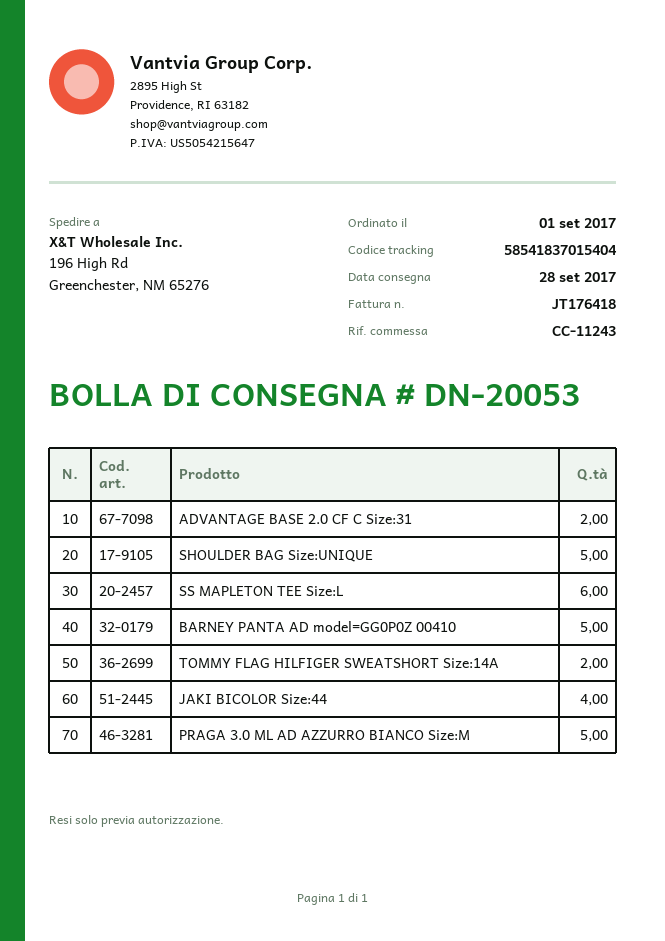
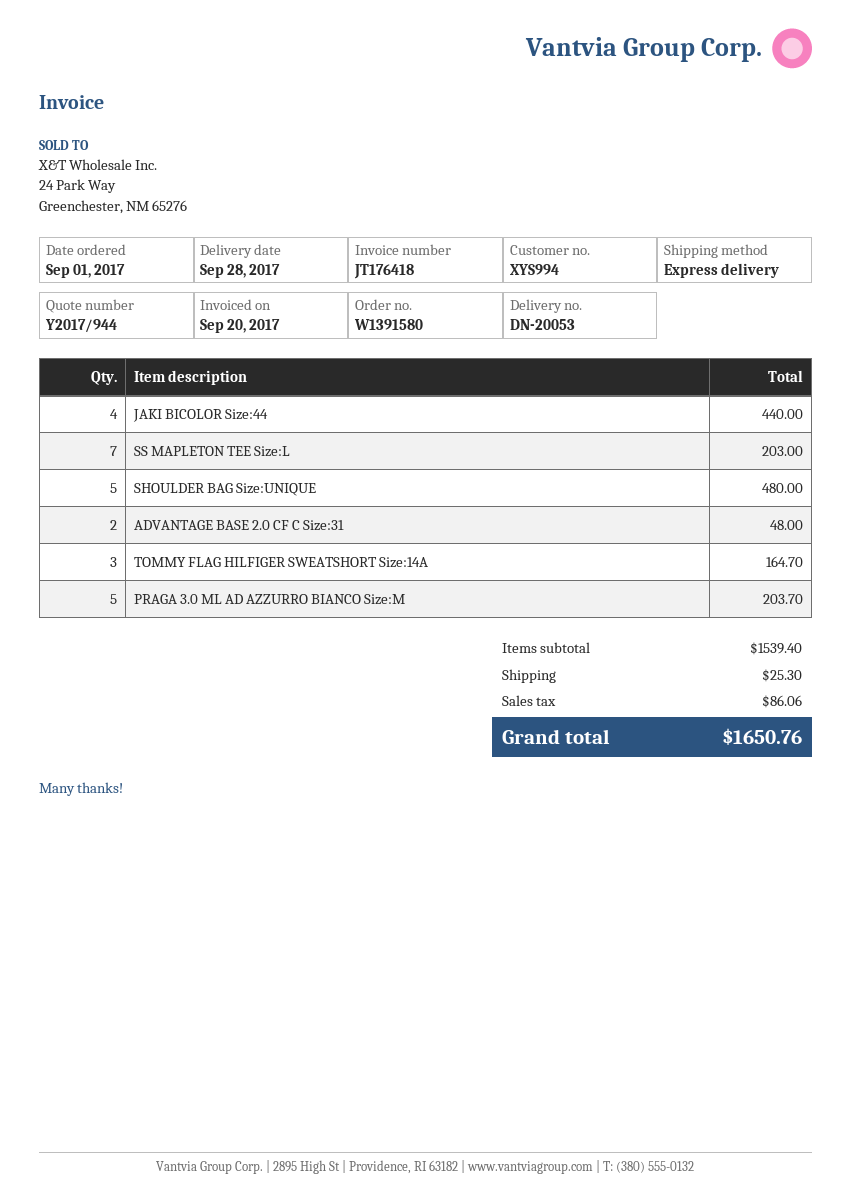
SS MAPLETON TEE Size:L: 6 -> 7
BARNEY PANTA AD model=GG0P0Z 00410: 5 -> none
TOMMY FLAG HILFIGER SWEATSHORT Size:14A: 2 -> 3

